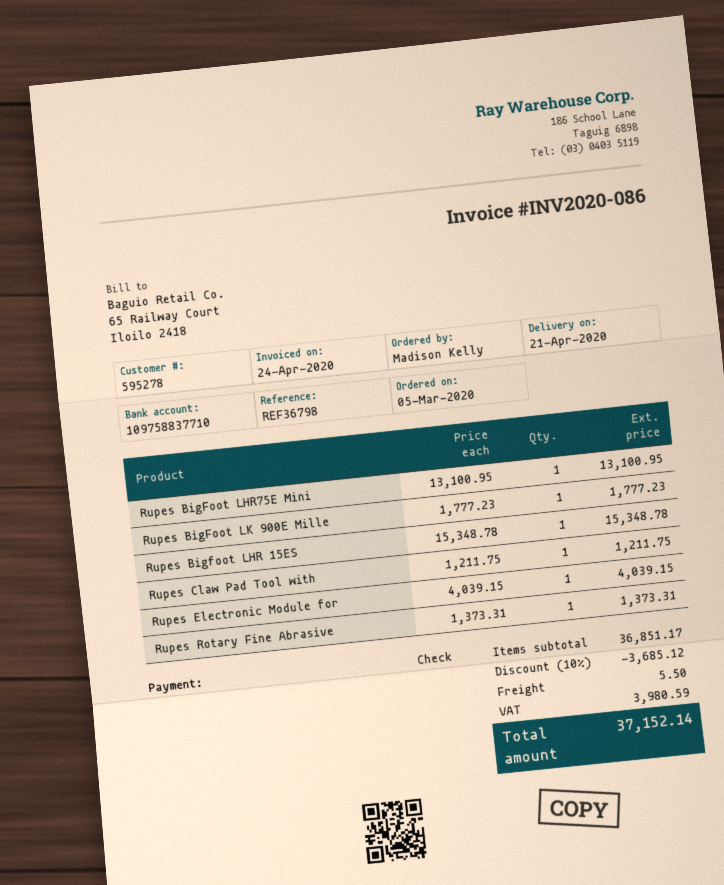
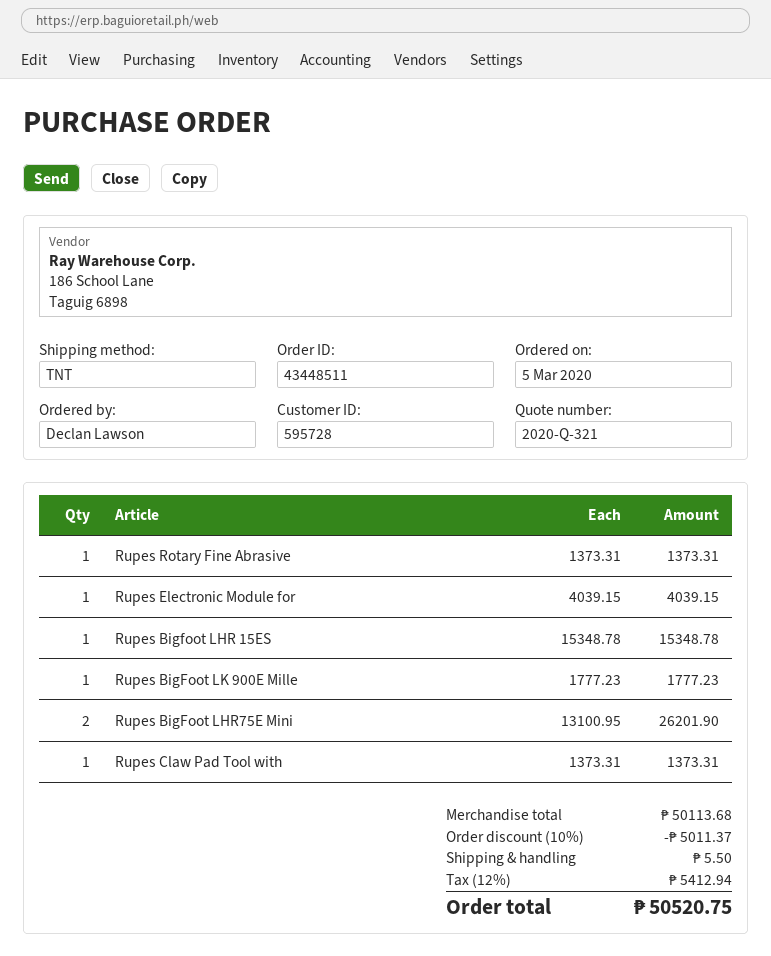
customer number: 595278 -> 595728
ordered by: Madison Kelly -> Declan Lawson
Rupes BigFoot LHR75E Mini: 1 x 13100.95 = 13100.95 -> 2 x 13100.95 = 26201.90
Rupes Claw Pad Tool with: 1 x 1211.75 = 1211.75 -> 1 x 1373.31 = 1373.31
subtotal: 36851.17 -> 50113.68
discount: 10% = 3685.12 -> 10% = 5011.37
tax: 3980.59 -> 5412.94
total: 37152.14 -> 50520.75

